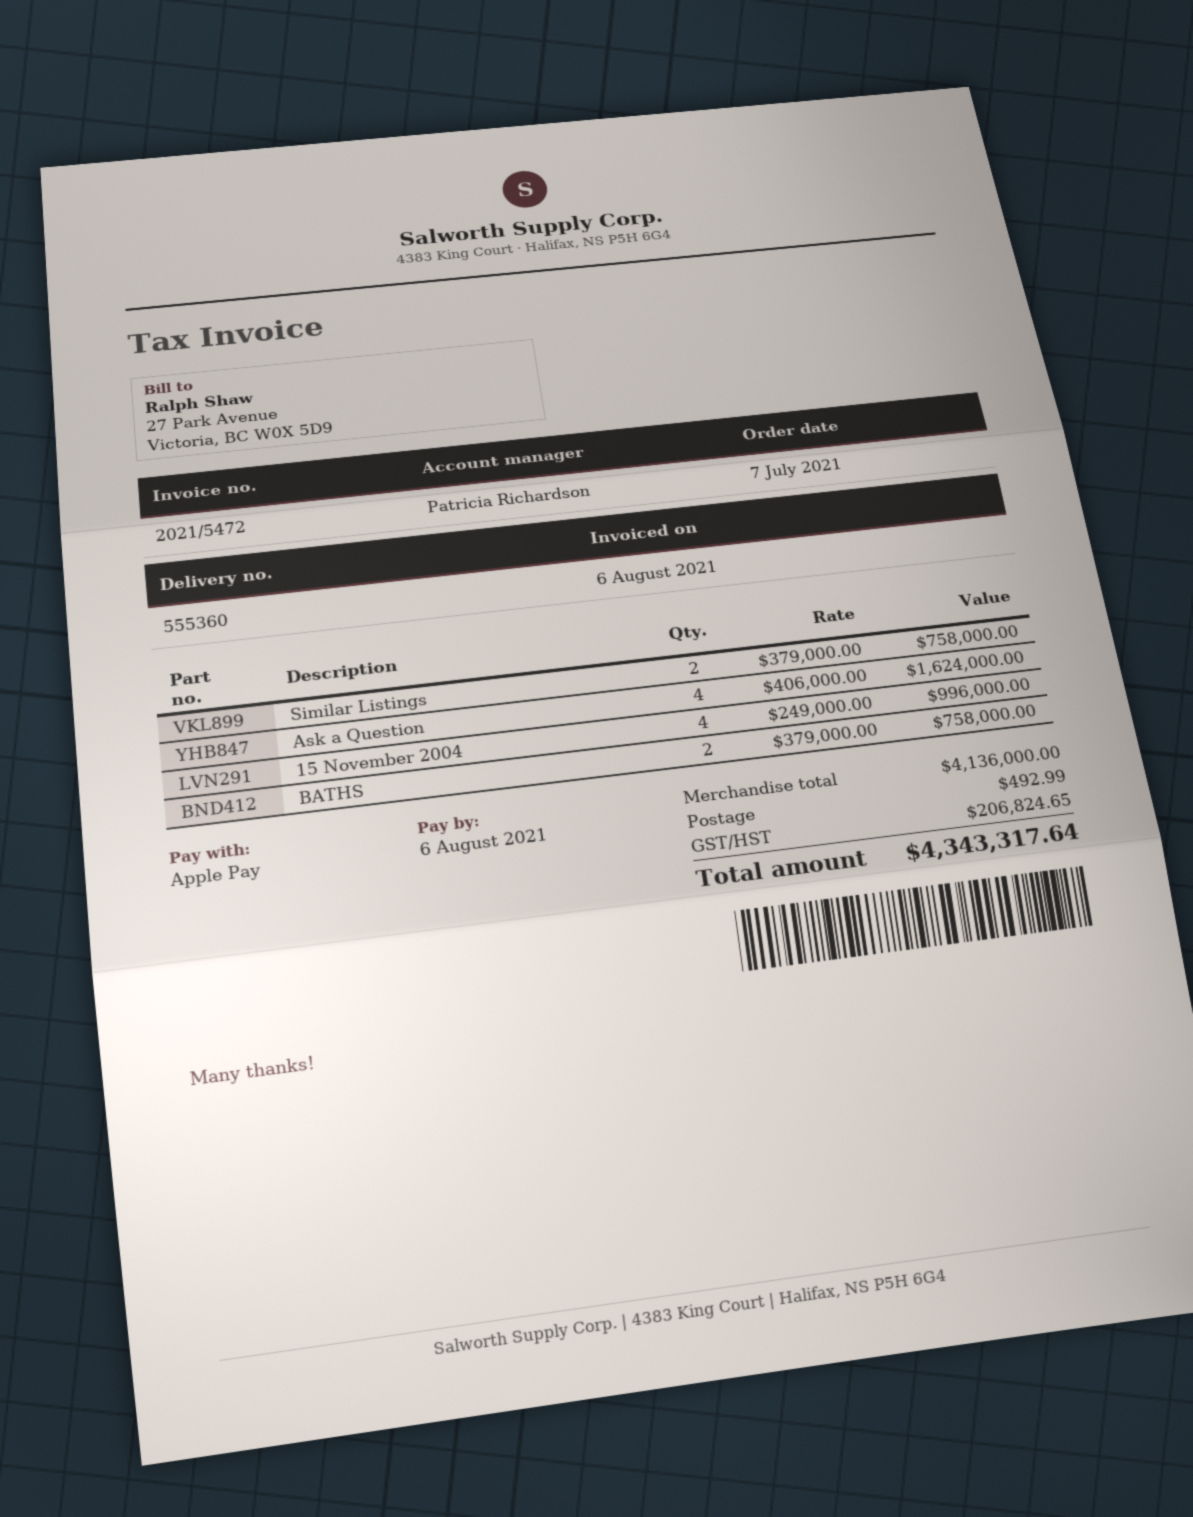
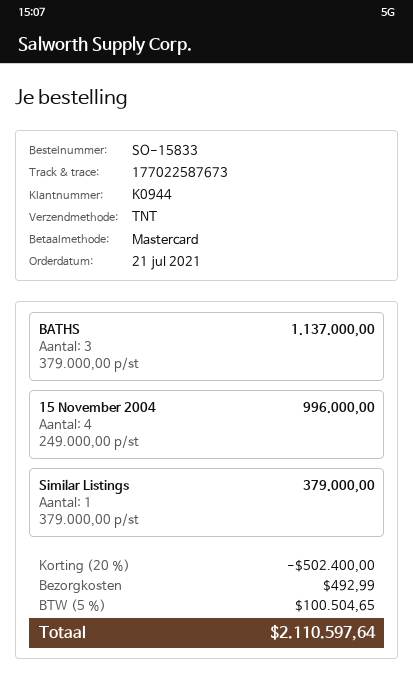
order date: 2021-07-07 -> 2021-07-21
payment method: Apple Pay -> Mastercard
Similar Listings: 2 x 379000.00 = 758000.00 -> 1 x 379000.00 = 379000.00
Ask a Question: 4 x 406000.00 = 1624000.00 -> none
BATHS: 2 x 379000.00 = 758000.00 -> 3 x 379000.00 = 1137000.00
discount: none -> 20% = 502400.00
tax: 206824.65 -> 100504.65
total: 4343317.64 -> 2110597.64

